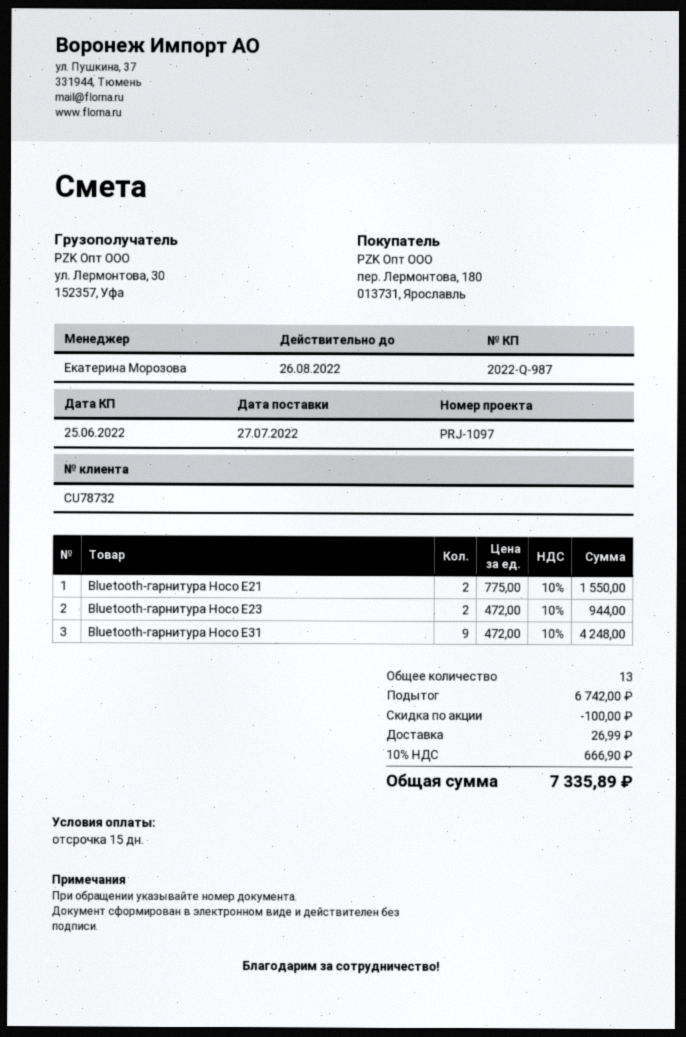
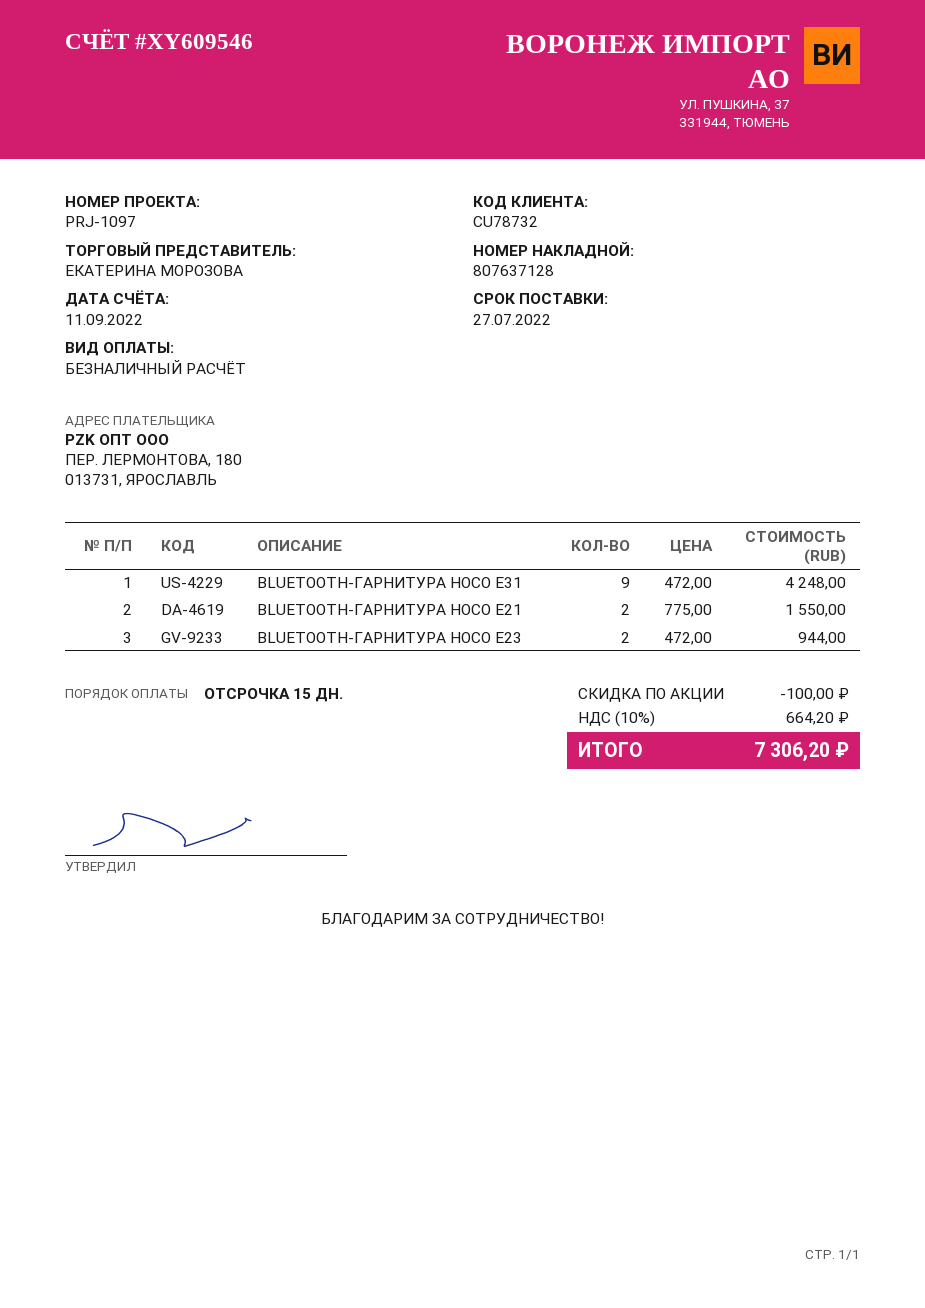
shipping: 26.99 -> none
tax: 10% = 666.90 -> 10% = 664.20
total: 7335.89 -> 7306.20

